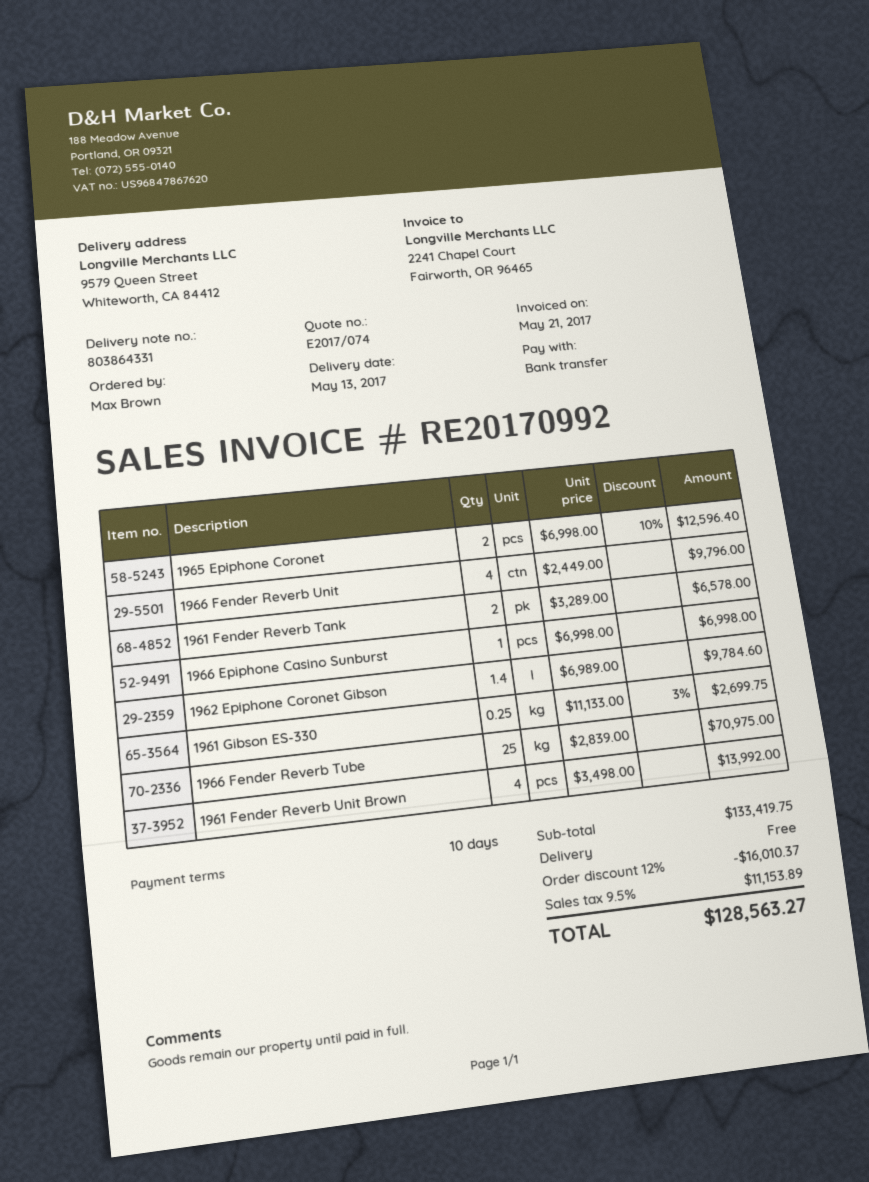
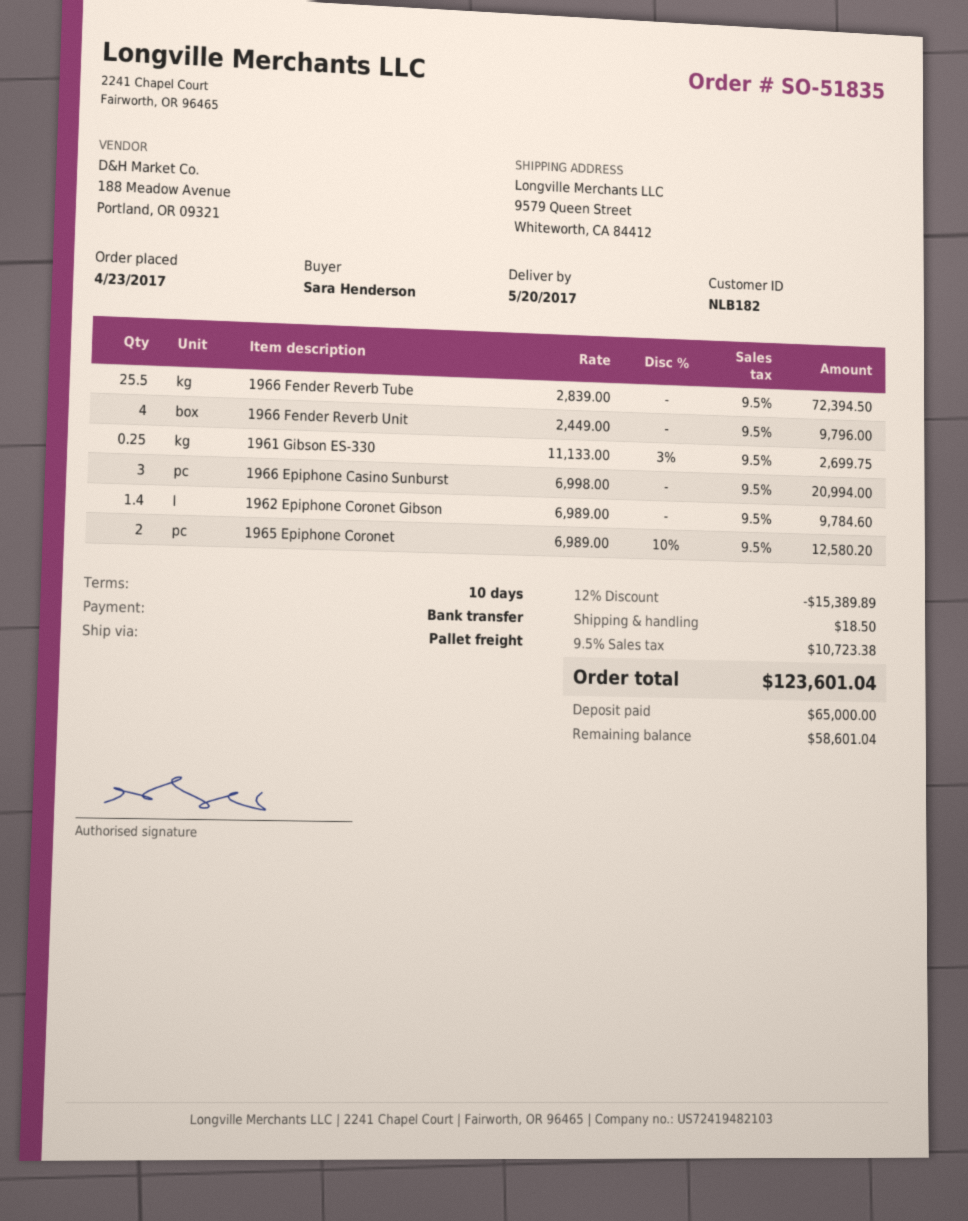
delivery date: 2017-05-13 -> 2017-05-20
ordered by: Max Brown -> Sara Henderson
1965 Epiphone Coronet: 2 x 6998.00 - 10% = 12596.40 -> 2 x 6989.00 - 10% = 12580.20
1961 Fender Reverb Tank: 2 x 3289.00 = 6578.00 -> none
1966 Epiphone Casino Sunburst: 1 x 6998.00 = 6998.00 -> 3 x 6998.00 = 20994.00
1966 Fender Reverb Tube: 25 x 2839.00 = 70975.00 -> 25.5 x 2839.00 = 72394.50
1961 Fender Reverb Unit Brown: 4 x 3498.00 = 13992.00 -> none
discount: 12% = 16010.37 -> 12% = 15389.89
shipping: 0.00 -> 18.50
tax: 9.5% = 11153.89 -> 9.5% = 10723.38
total: 128563.27 -> 123601.04

